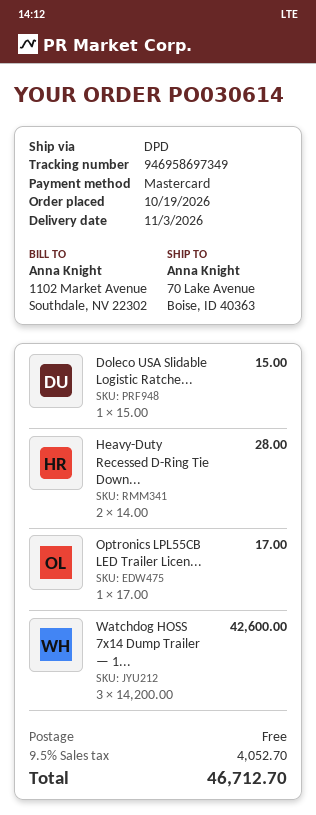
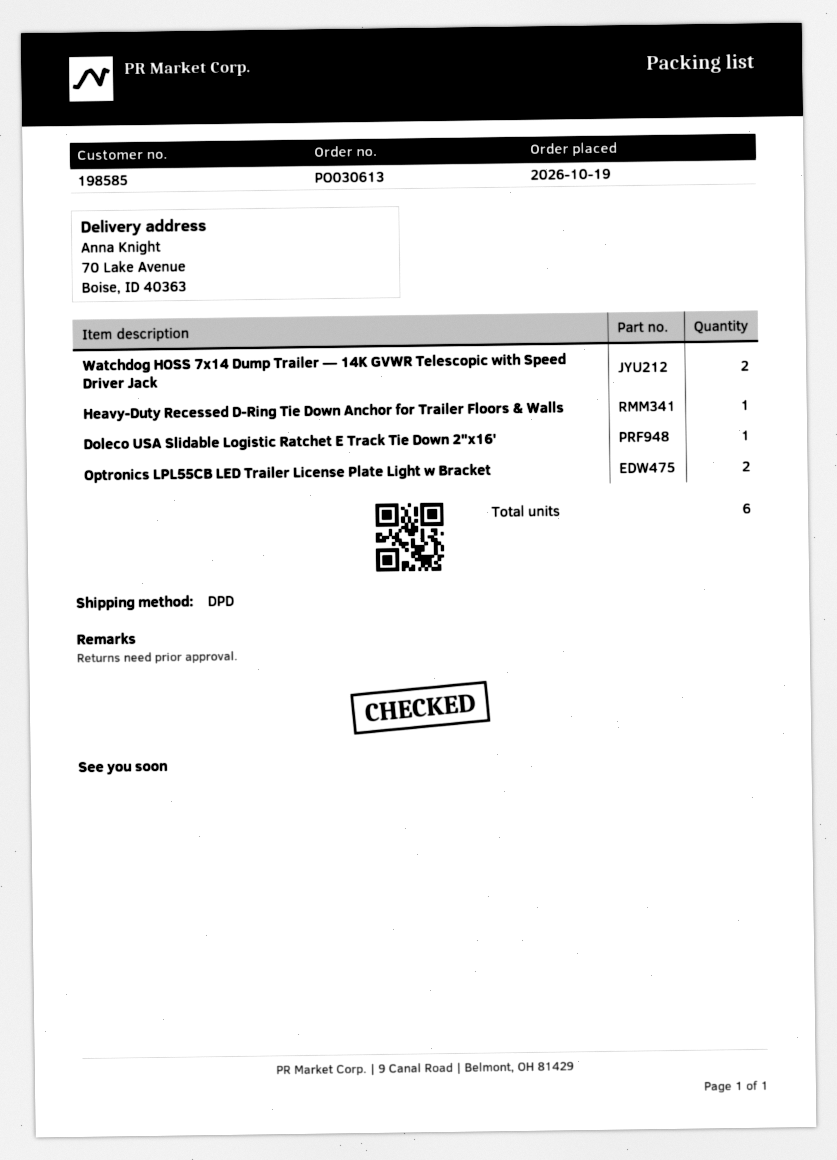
order number: PO030614 -> PO030613
Heavy-Duty Recessed D-Ring Tie Down...: 2 -> 1
Optronics LPL55CB LED Trailer Licen...: 1 -> 2
Watchdog HOSS 7x14 Dump Trailer — 1...: 3 -> 2

